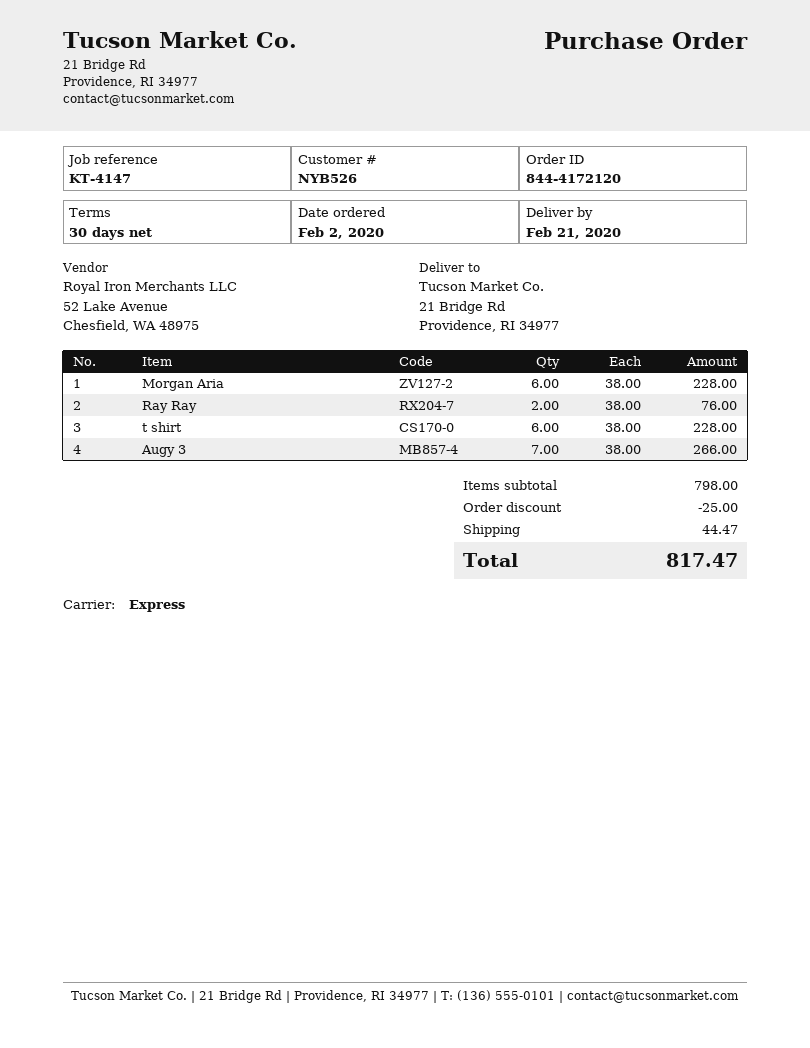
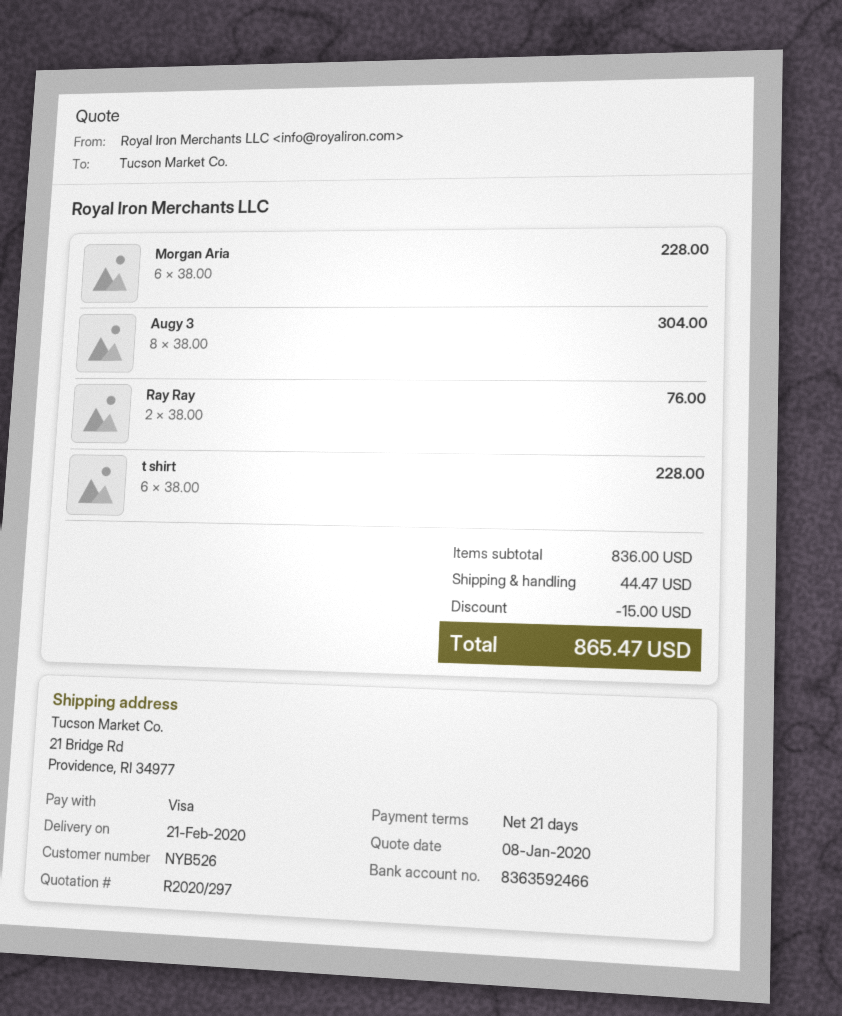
payment terms: 30 days -> 21 days
Augy 3: 7 x 38.00 = 266.00 -> 8 x 38.00 = 304.00
subtotal: 798.00 -> 836.00
discount: 25.00 -> 15.00
total: 817.47 -> 865.47

